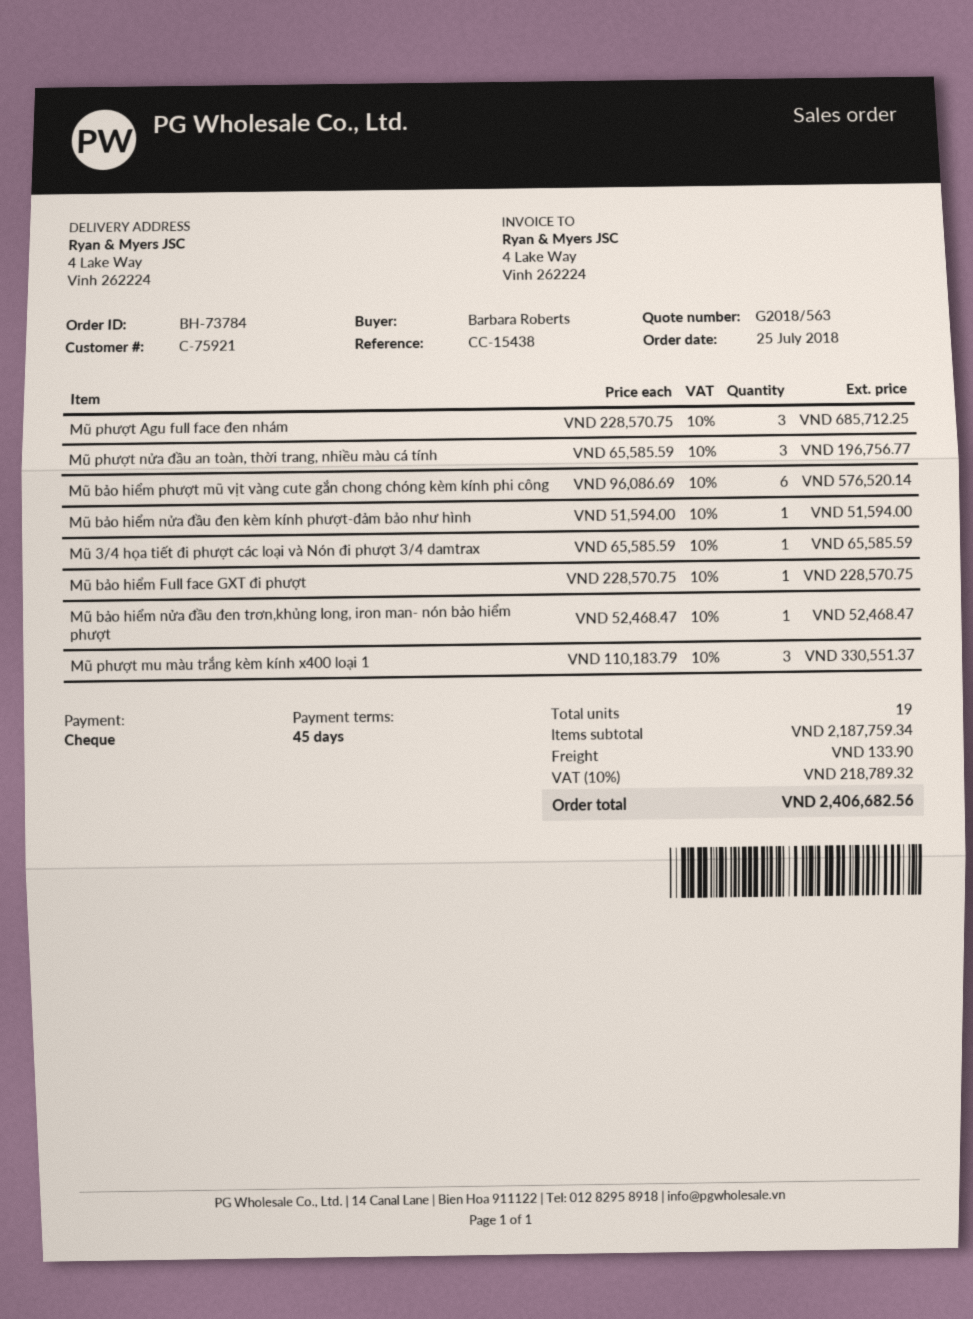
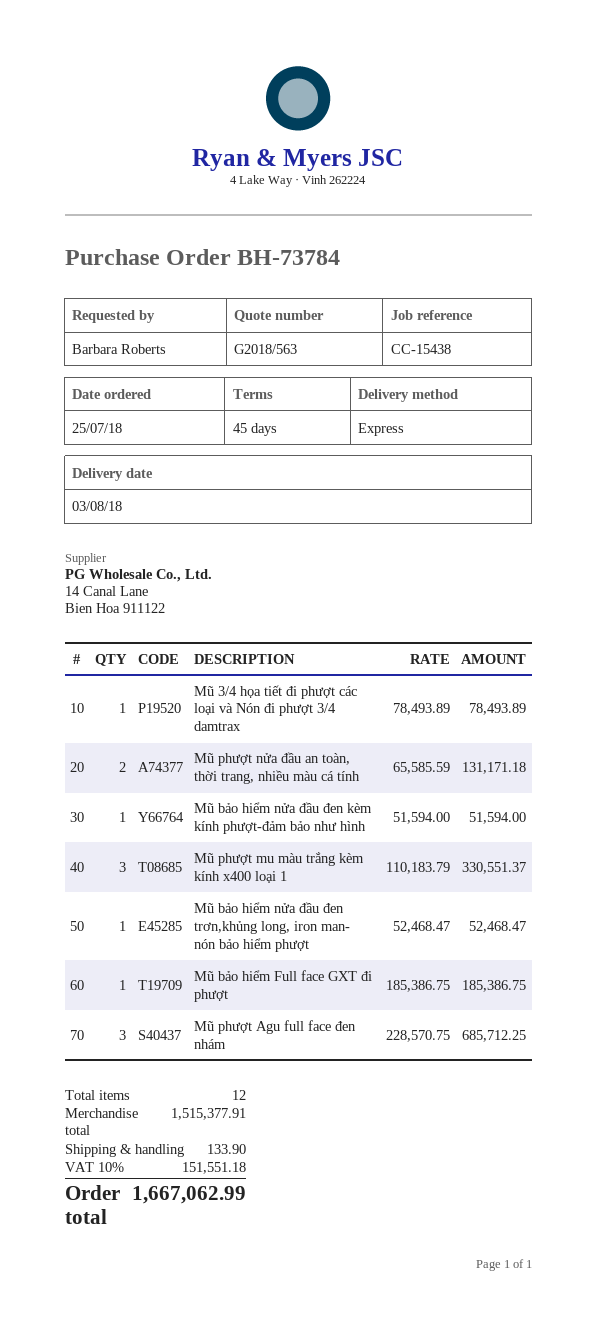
Mũ phượt nửa đầu an toàn, thời trang, nhiều màu cá tính: 3 x 65585.59 = 196756.77 -> 2 x 65585.59 = 131171.18
Mũ bảo hiểm phượt mũ vịt vàng cute gắn chong chóng kèm kính phi công: 6 x 96086.69 = 576520.14 -> none
Mũ 3/4 họa tiết đi phượt các loại và Nón đi phượt 3/4 damtrax: 1 x 65585.59 = 65585.59 -> 1 x 78493.89 = 78493.89
Mũ bảo hiểm Full face GXT đi phượt: 1 x 228570.75 = 228570.75 -> 1 x 185386.75 = 185386.75
total quantity: 19 -> 12
subtotal: 2187759.34 -> 1515377.91
tax: 10% = 218789.32 -> 10% = 151551.18
total: 2406682.56 -> 1667062.99

